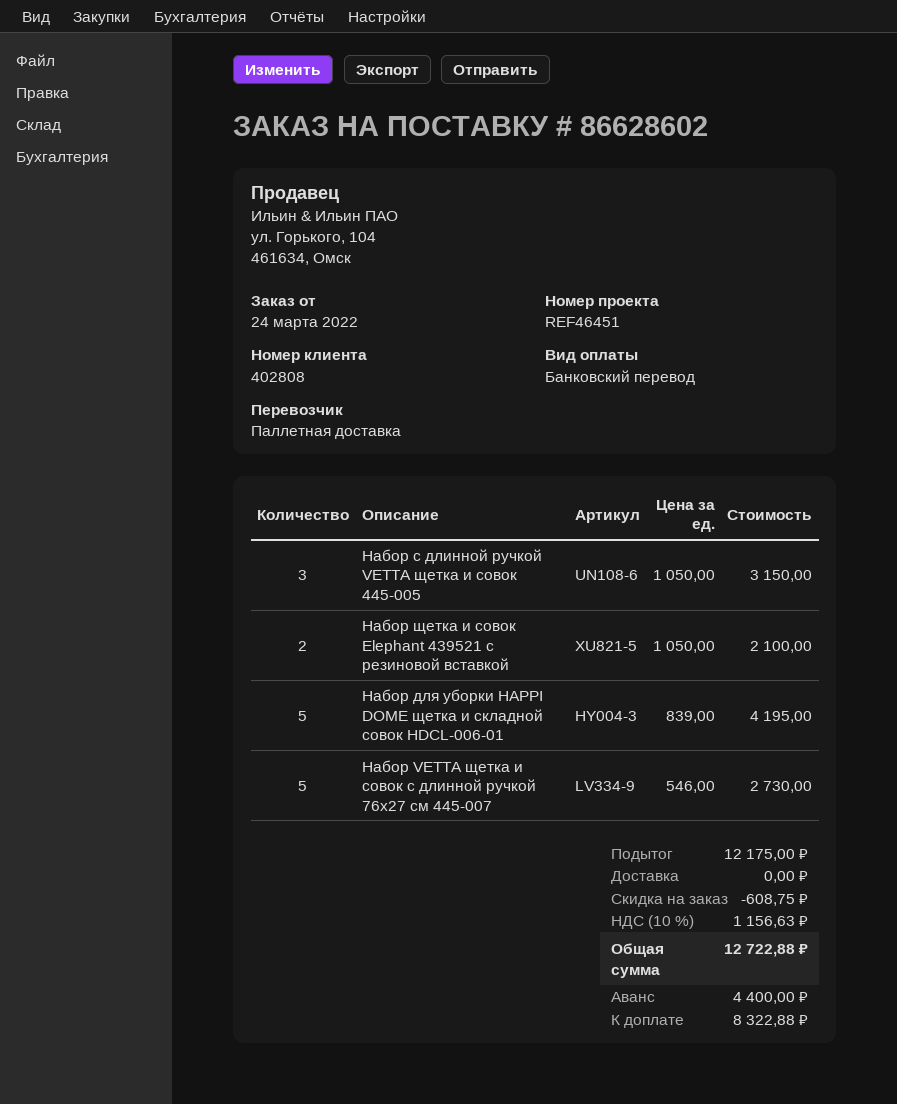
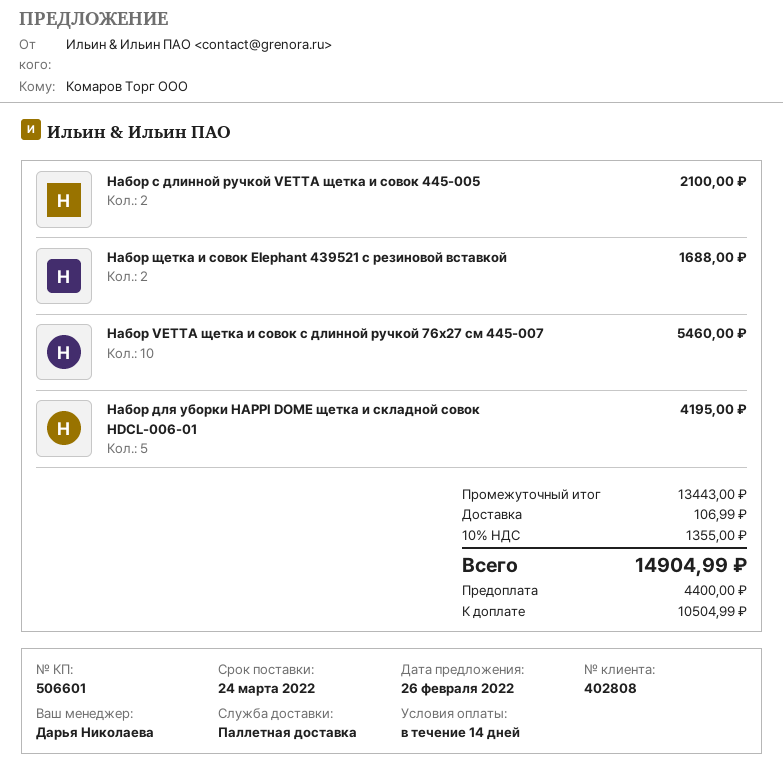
Набор с длинной ручкой VETTA щетка и совок 445-005: 3 for 3150.00 -> 2 for 2100.00
Набор щетка и совок Elephant 439521 с резиновой вставкой: 2 for 2100.00 -> 2 for 1688.00
Набор VETTA щетка и совок с длинной ручкой 76x27 см 445-007: 5 for 2730.00 -> 10 for 5460.00
subtotal: 12175.00 -> 13443.00
discount: 608.75 -> none
shipping: 0.00 -> 106.99
tax: 10% = 1156.63 -> 10% = 1355.00
total: 12722.88 -> 14904.99
balance: 8322.88 -> 10504.99

